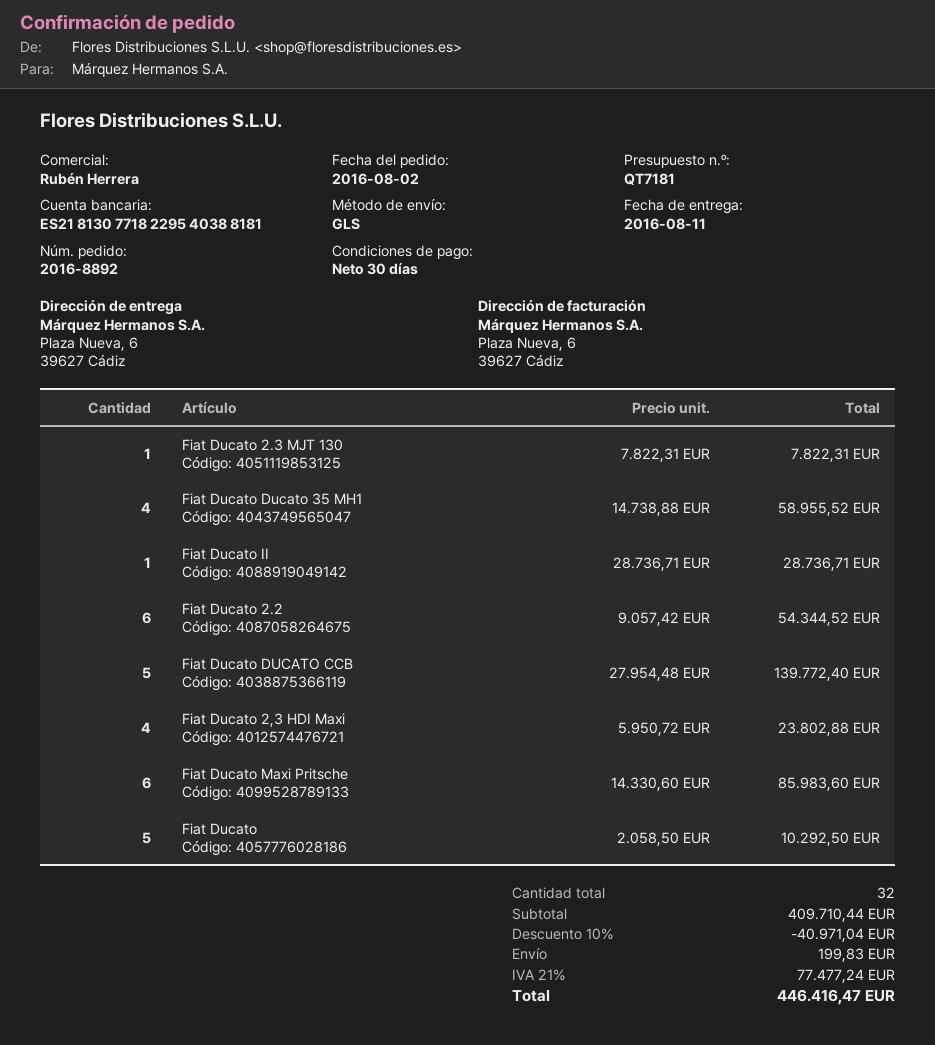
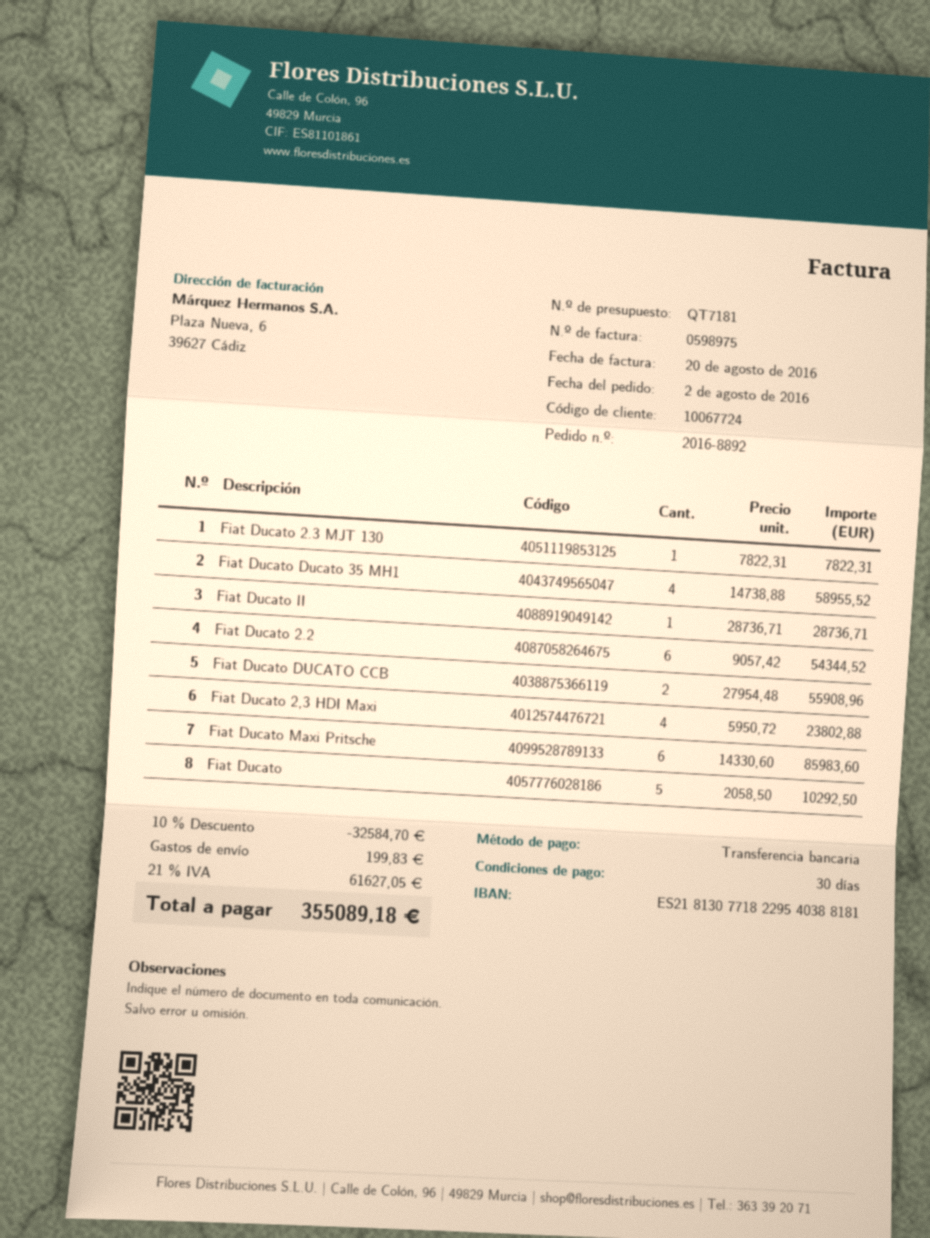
Fiat Ducato DUCATO CCB: 5 x 27954.48 = 139772.40 -> 2 x 27954.48 = 55908.96
discount: 10% = 40971.04 -> 10% = 32584.70
tax: 21% = 77477.24 -> 21% = 61627.05
total: 446416.47 -> 355089.18

